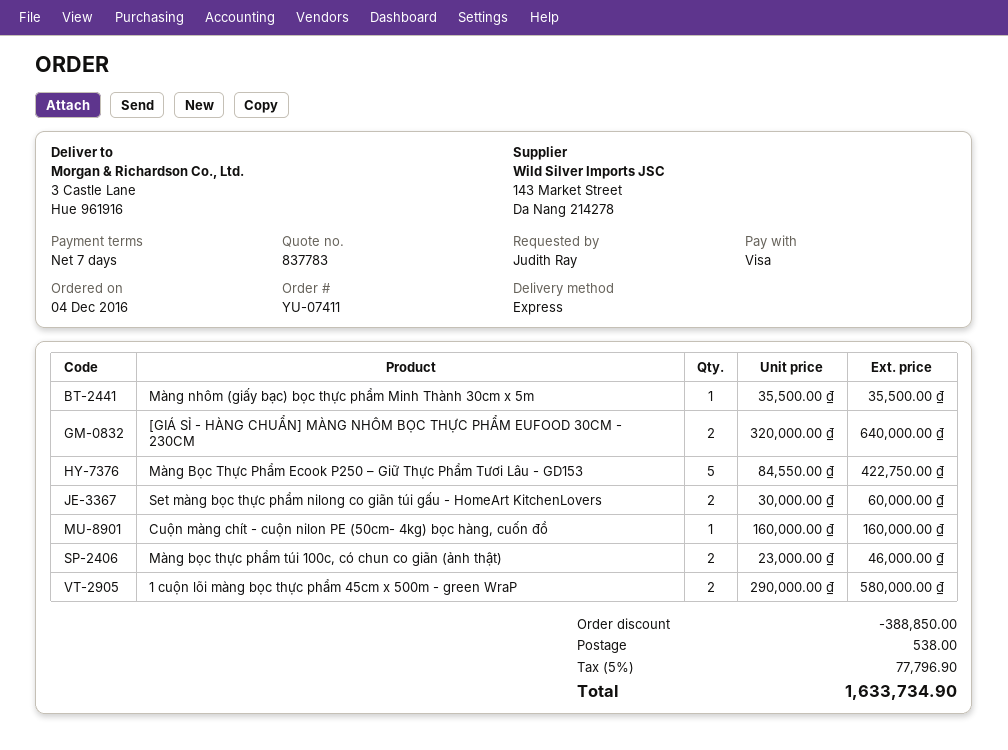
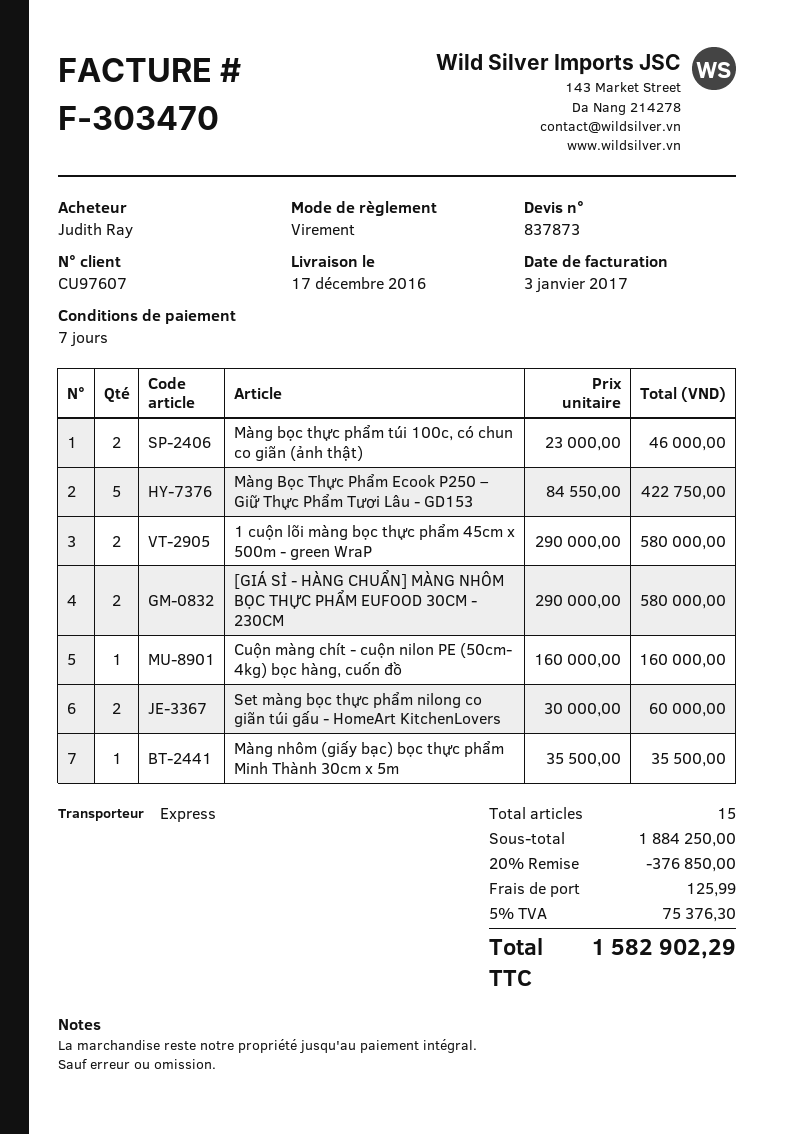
quote number: 837783 -> 837873
payment method: Visa -> bank transfer
[GIÁ SỈ - HÀNG CHUẨN] MÀNG NHÔM BỌC THỰC PHẨM EUFOOD 30CM - 230CM: 2 x 320000.00 = 640000.00 -> 2 x 290000.00 = 580000.00
discount: 388850.00 -> 376850.00
shipping: 538.00 -> 125.99
tax: 5% = 77796.90 -> 5% = 75376.30
total: 1633734.90 -> 1582902.29

